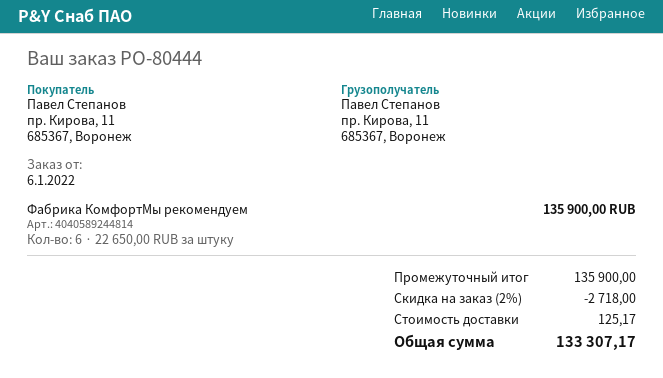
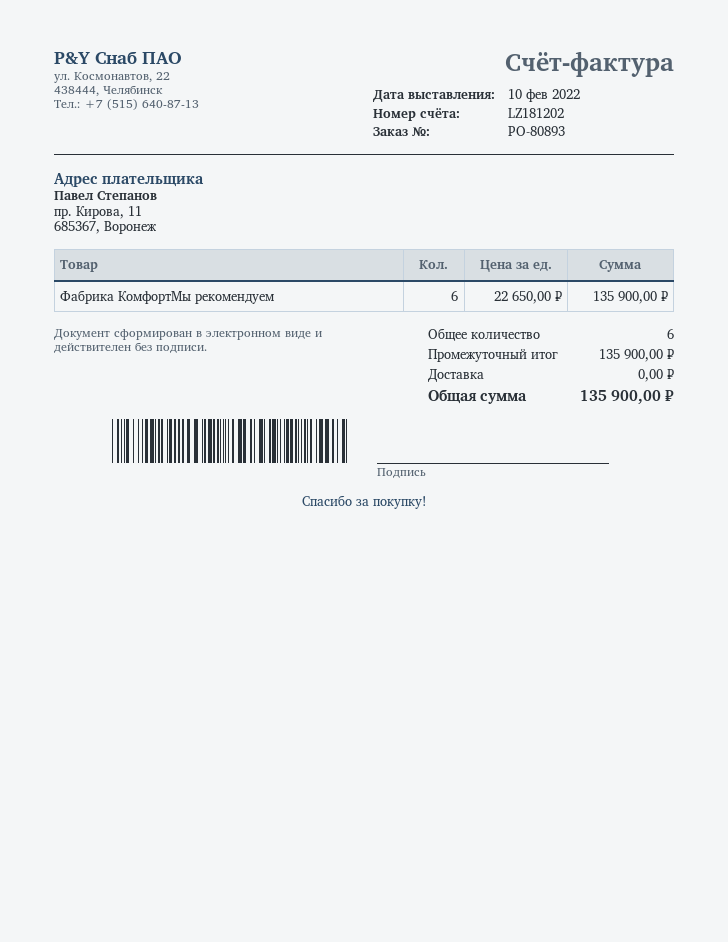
order number: PO-80444 -> PO-80893
discount: 2% = 2718.00 -> none
shipping: 125.17 -> 0.00
total: 133307.17 -> 135900.00

